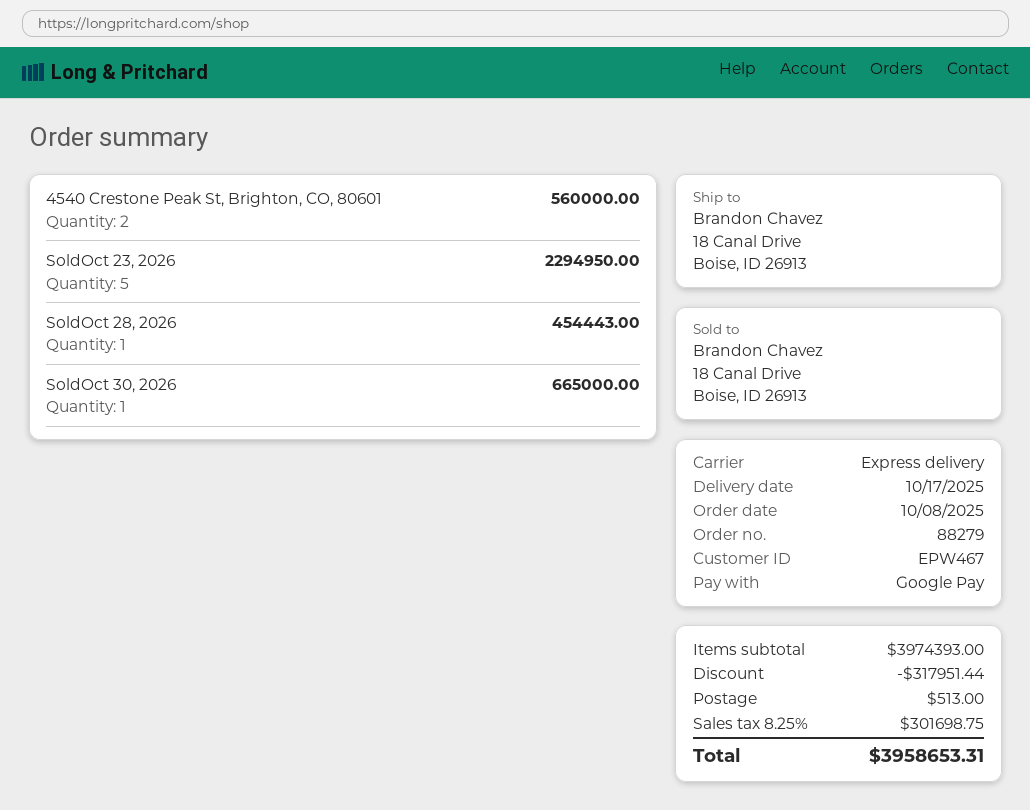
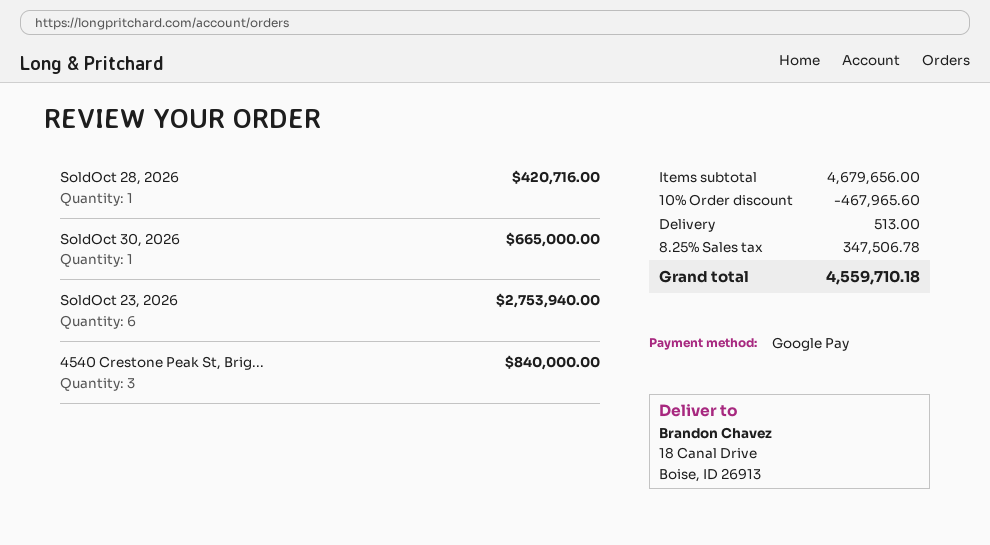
4540 Crestone Peak St, Brighton, CO, 80601: 2 for 560000.00 -> 3 for 840000.00
SoldOct 23, 2026: 5 for 2294950.00 -> 6 for 2753940.00
SoldOct 28, 2026: 1 for 454443.00 -> 1 for 420716.00
subtotal: 3974393.00 -> 4679656.00
discount: 317951.44 -> 467965.60
tax: 8.25% = 301698.75 -> 8.25% = 347506.78
total: 3958653.31 -> 4559710.18

